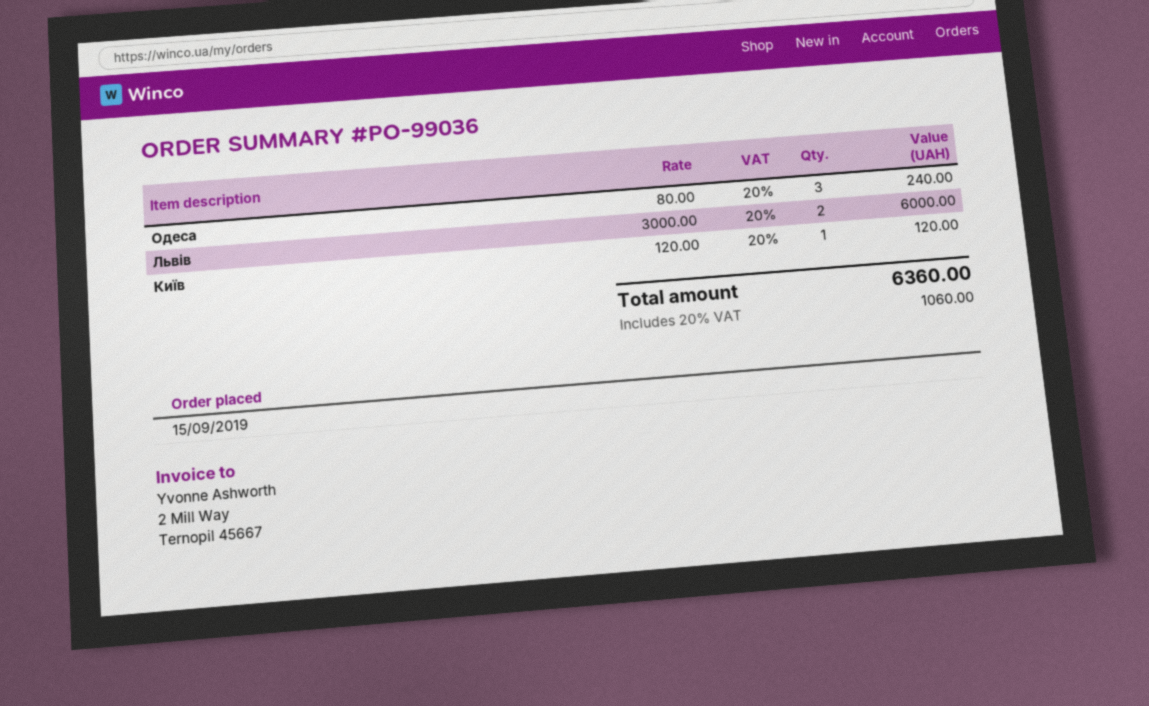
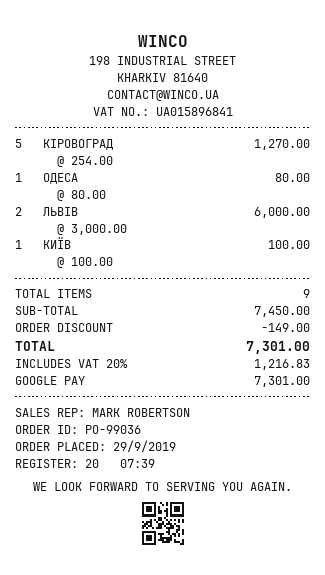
order date: 2019-09-15 -> 2019-09-29
Одеса: 3 x 80.00 = 240.00 -> 1 x 80.00 = 80.00
Київ: 1 x 120.00 = 120.00 -> 1 x 100.00 = 100.00
КІРОВОГРАД: none -> 5 x 254.00 = 1270.00
discount: none -> 149.00
tax: 20% = 1060.00 -> 20% = 1216.83
total: 6360.00 -> 7301.00

